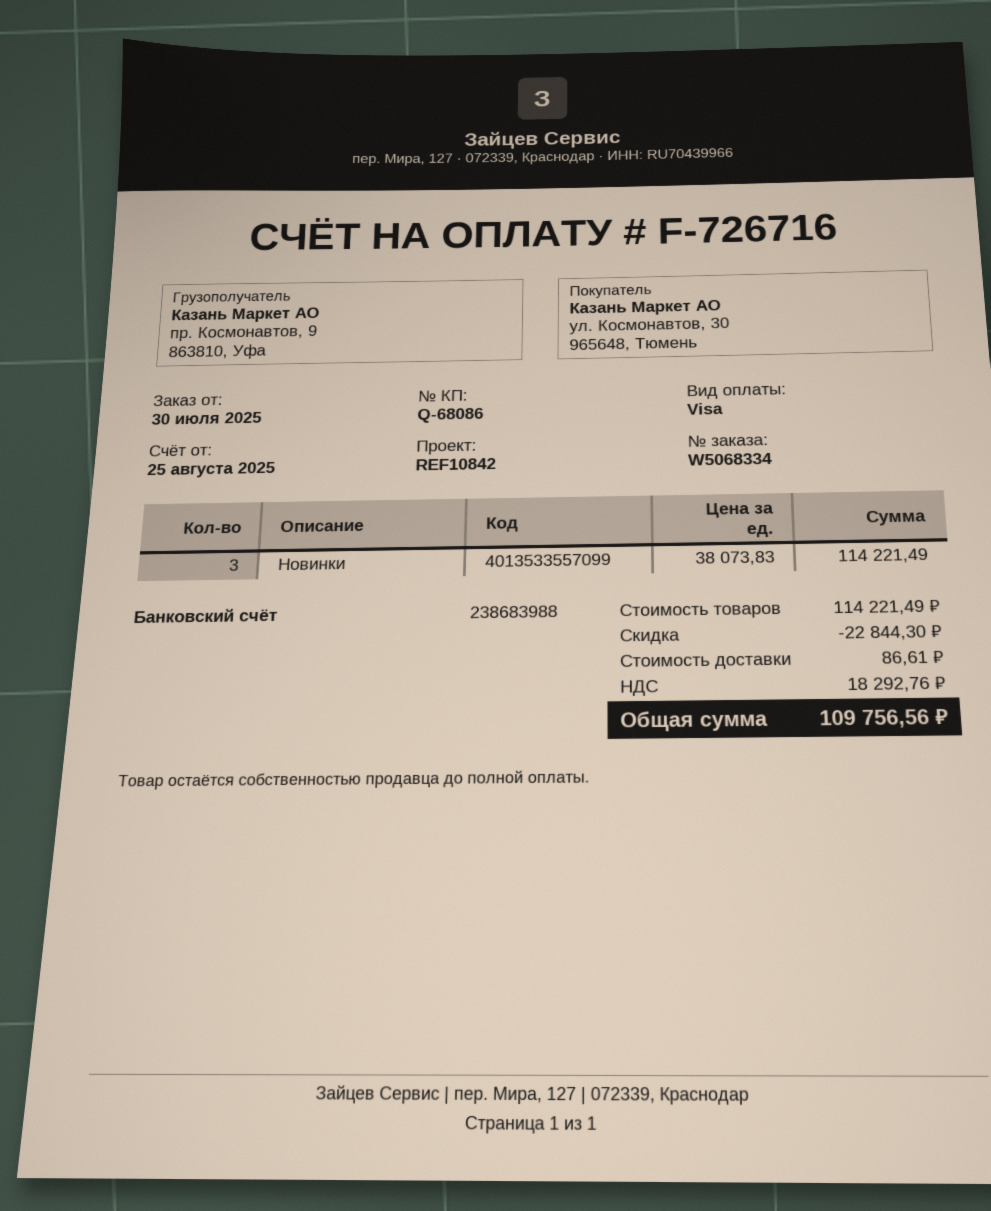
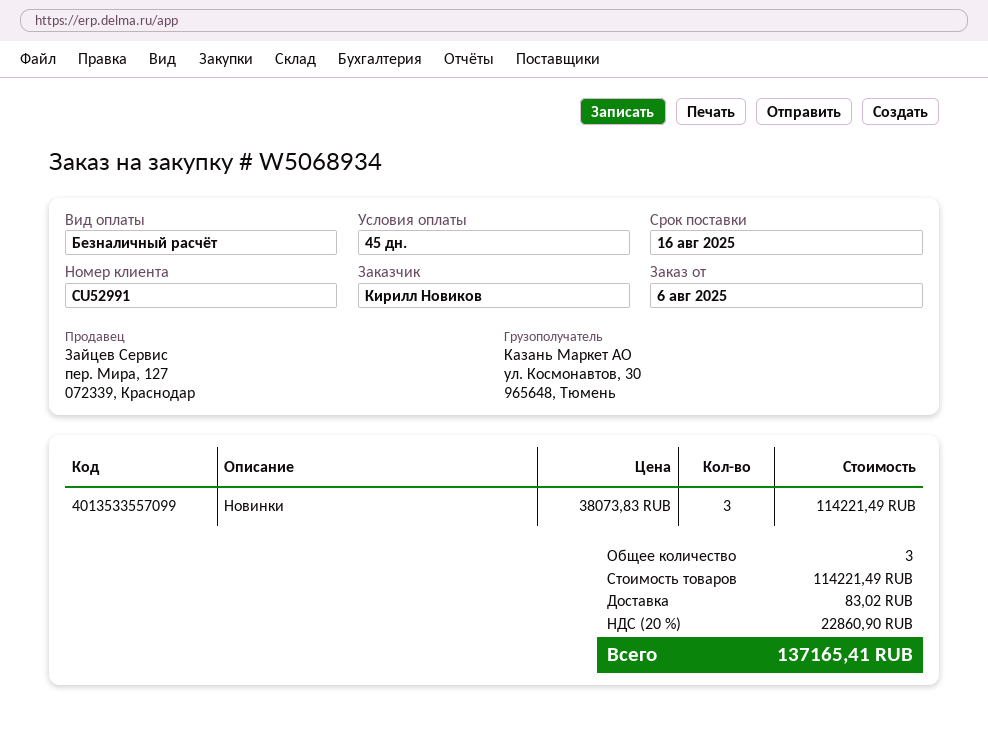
order number: W5068334 -> W5068934
order date: 2025-07-30 -> 2025-08-06
payment method: Visa -> bank transfer
ship to: пр. Космонавтов, 9, 863810, Уфа -> ул. Космонавтов, 30, 965648, Тюмень
discount: 22844.30 -> none
shipping: 86.61 -> 83.02
tax: 18292.76 -> 22860.90
total: 109756.56 -> 137165.41

